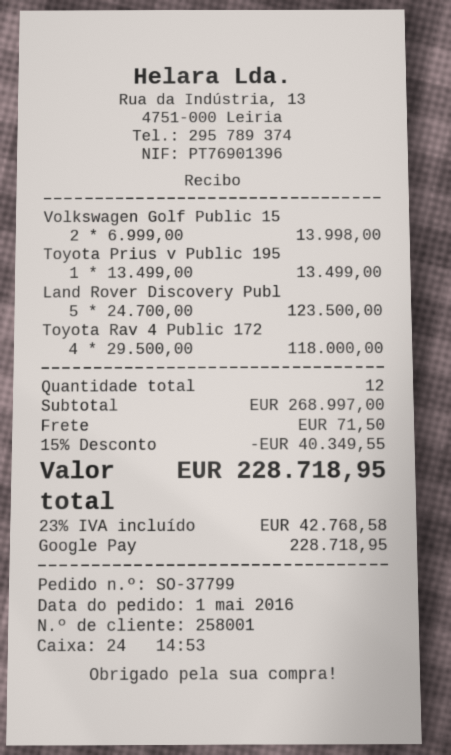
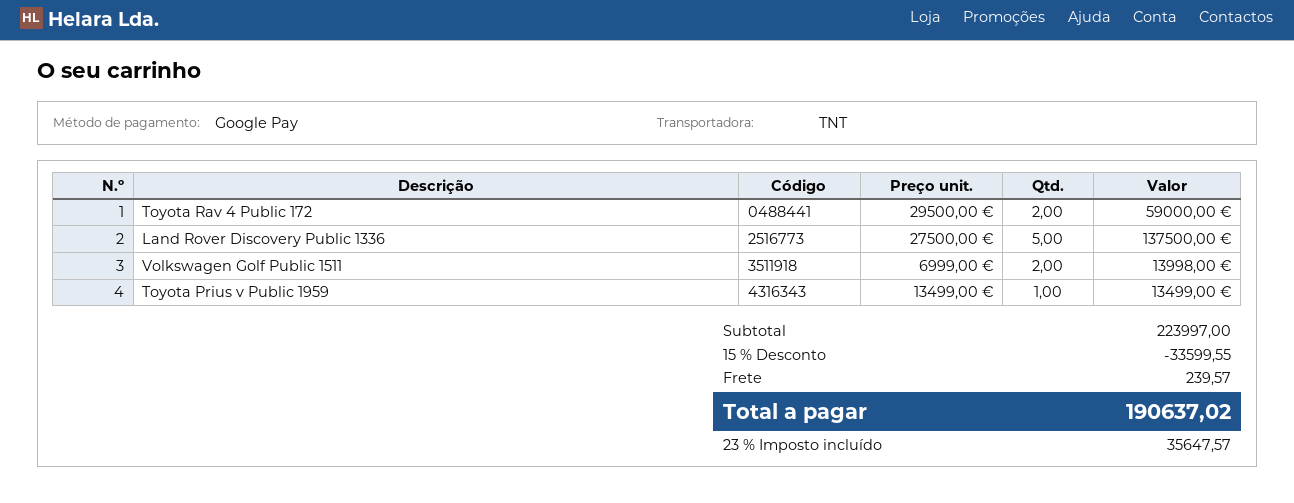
Land Rover Discovery Publ: 5 x 24700.00 = 123500.00 -> 5 x 27500.00 = 137500.00
Toyota Rav 4 Public 172: 4 x 29500.00 = 118000.00 -> 2 x 29500.00 = 59000.00
subtotal: 268997.00 -> 223997.00
discount: 15% = 40349.55 -> 15% = 33599.55
shipping: 71.50 -> 239.57
tax: 23% = 42768.58 -> 23% = 35647.57
total: 228718.95 -> 190637.02

